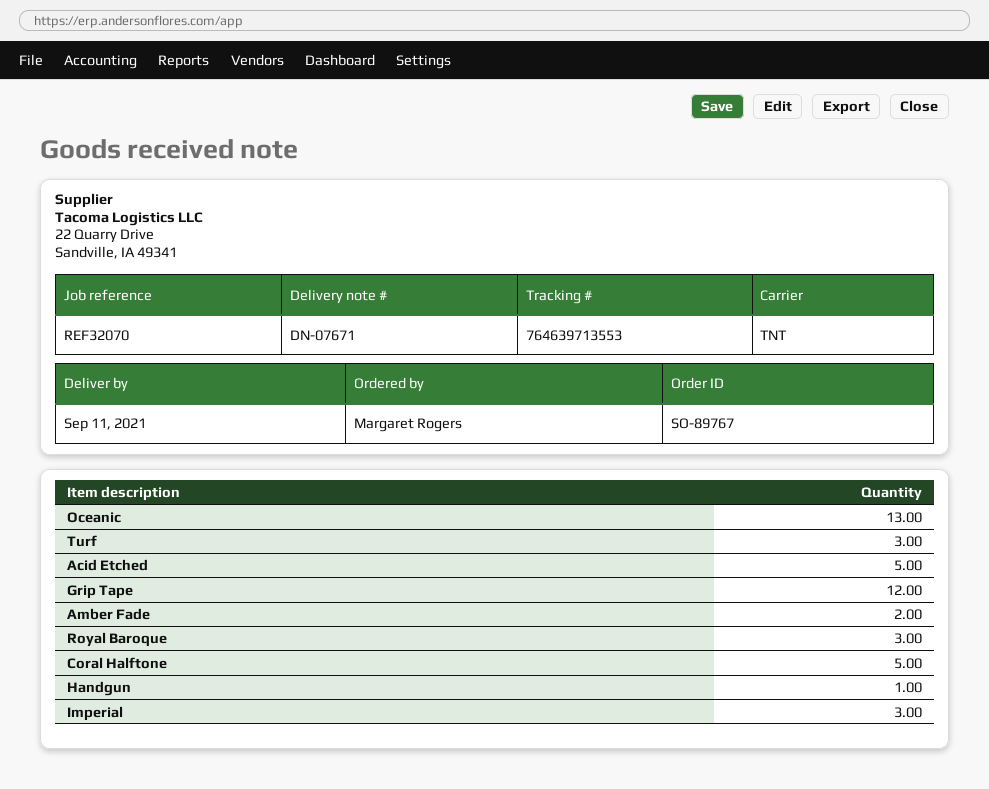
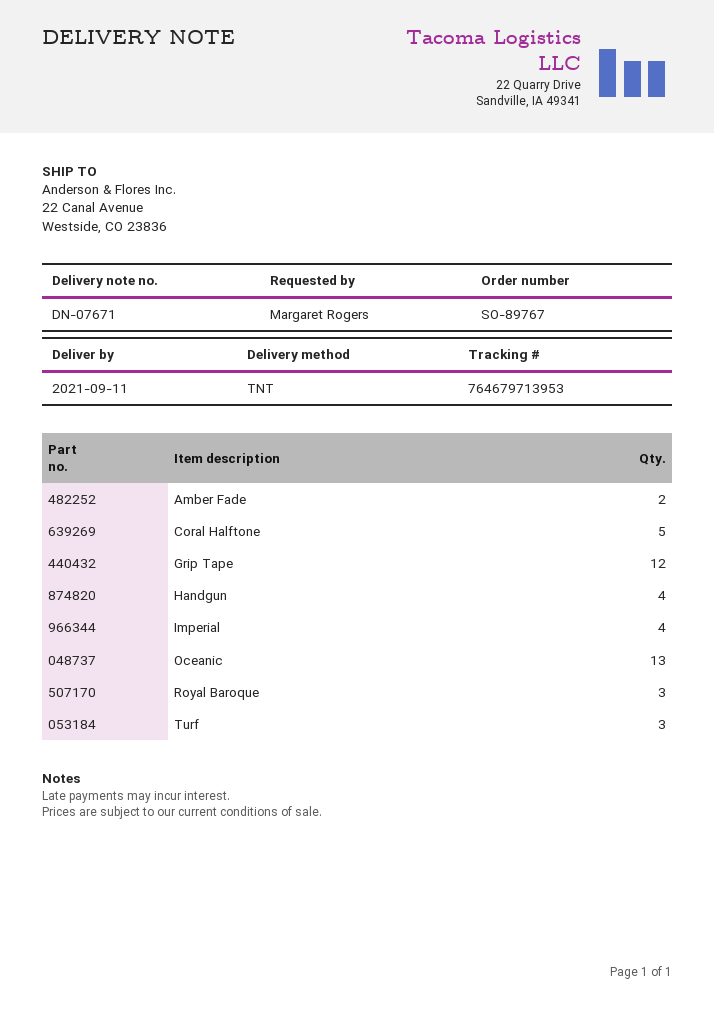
tracking number: 764639713553 -> 764679713953
Acid Etched: 5 -> none
Handgun: 1 -> 4
Imperial: 3 -> 4

